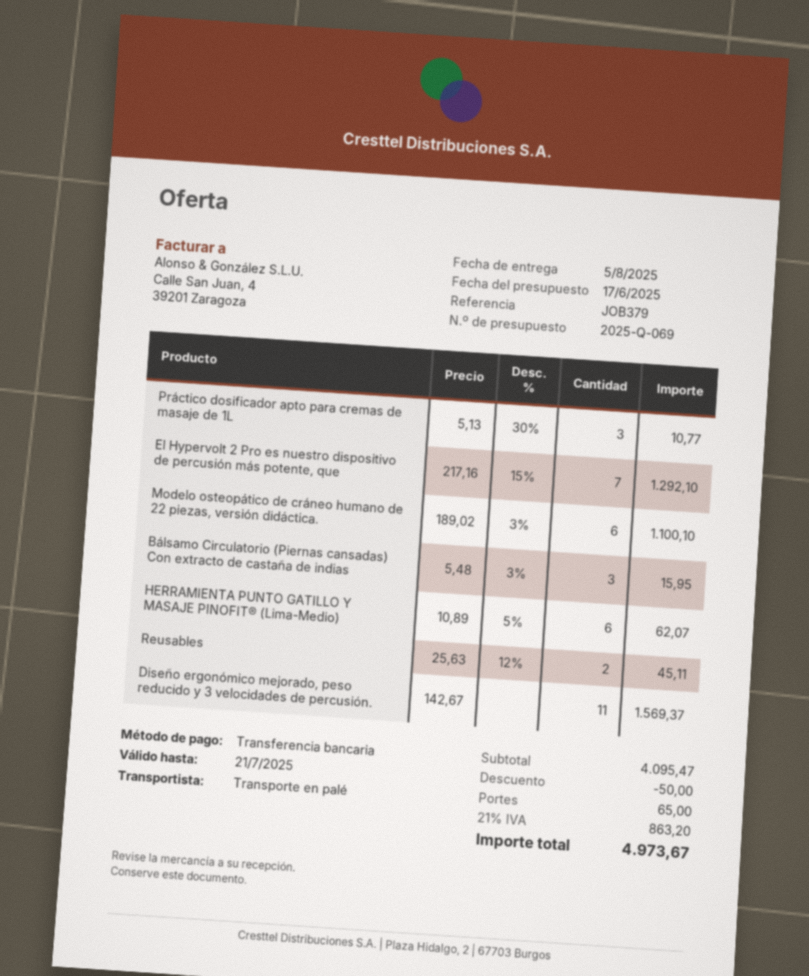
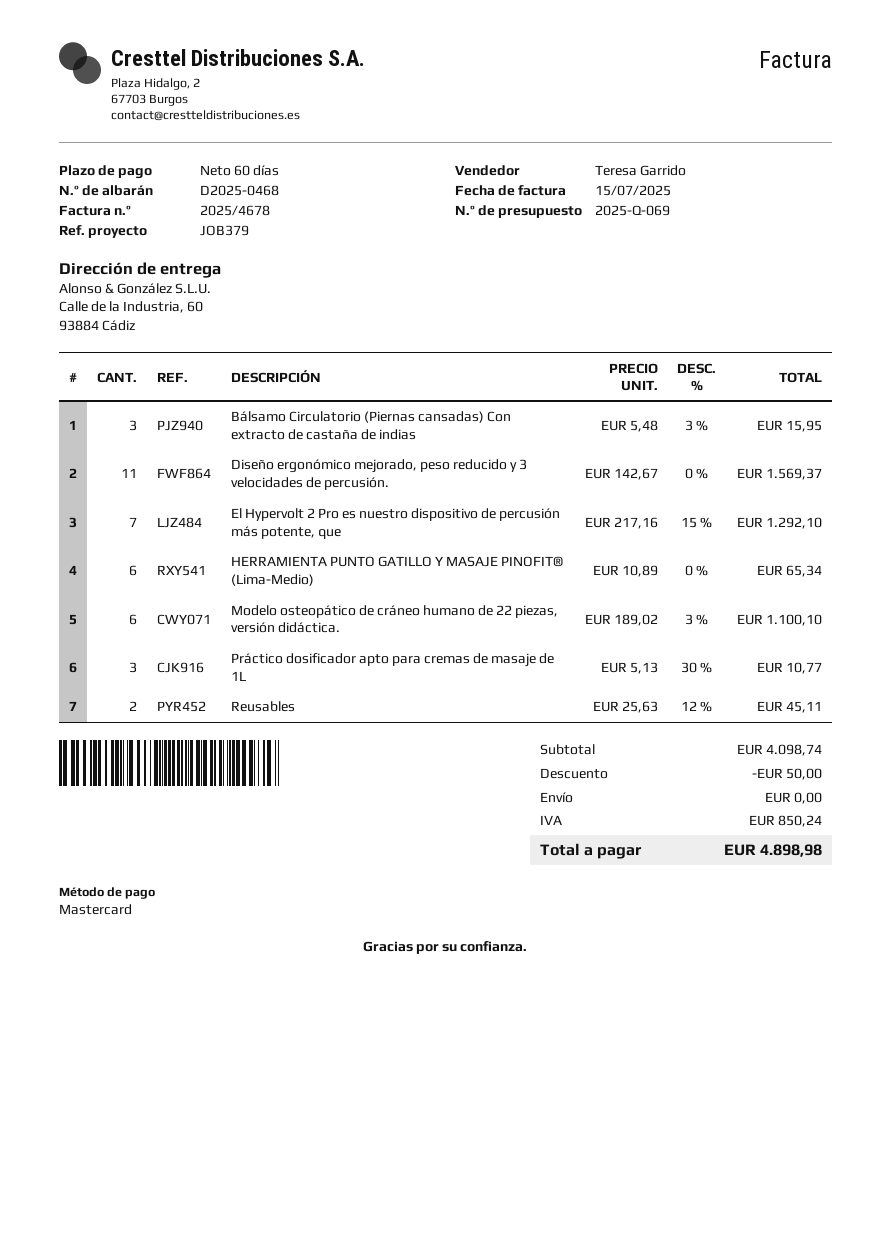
payment method: bank transfer -> Mastercard
HERRAMIENTA PUNTO GATILLO Y MASAJE PINOFIT® (Lima-Medio): 6 x 10.89 - 5% = 62.07 -> 6 x 10.89 = 65.34
subtotal: 4095.47 -> 4098.74
shipping: 65.00 -> 0.00
tax: 863.20 -> 850.24
total: 4973.67 -> 4898.98

